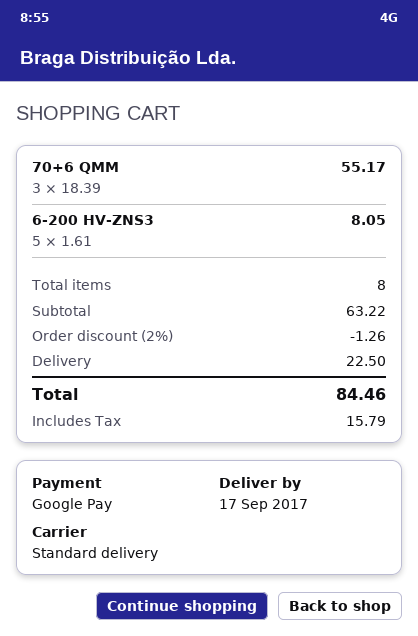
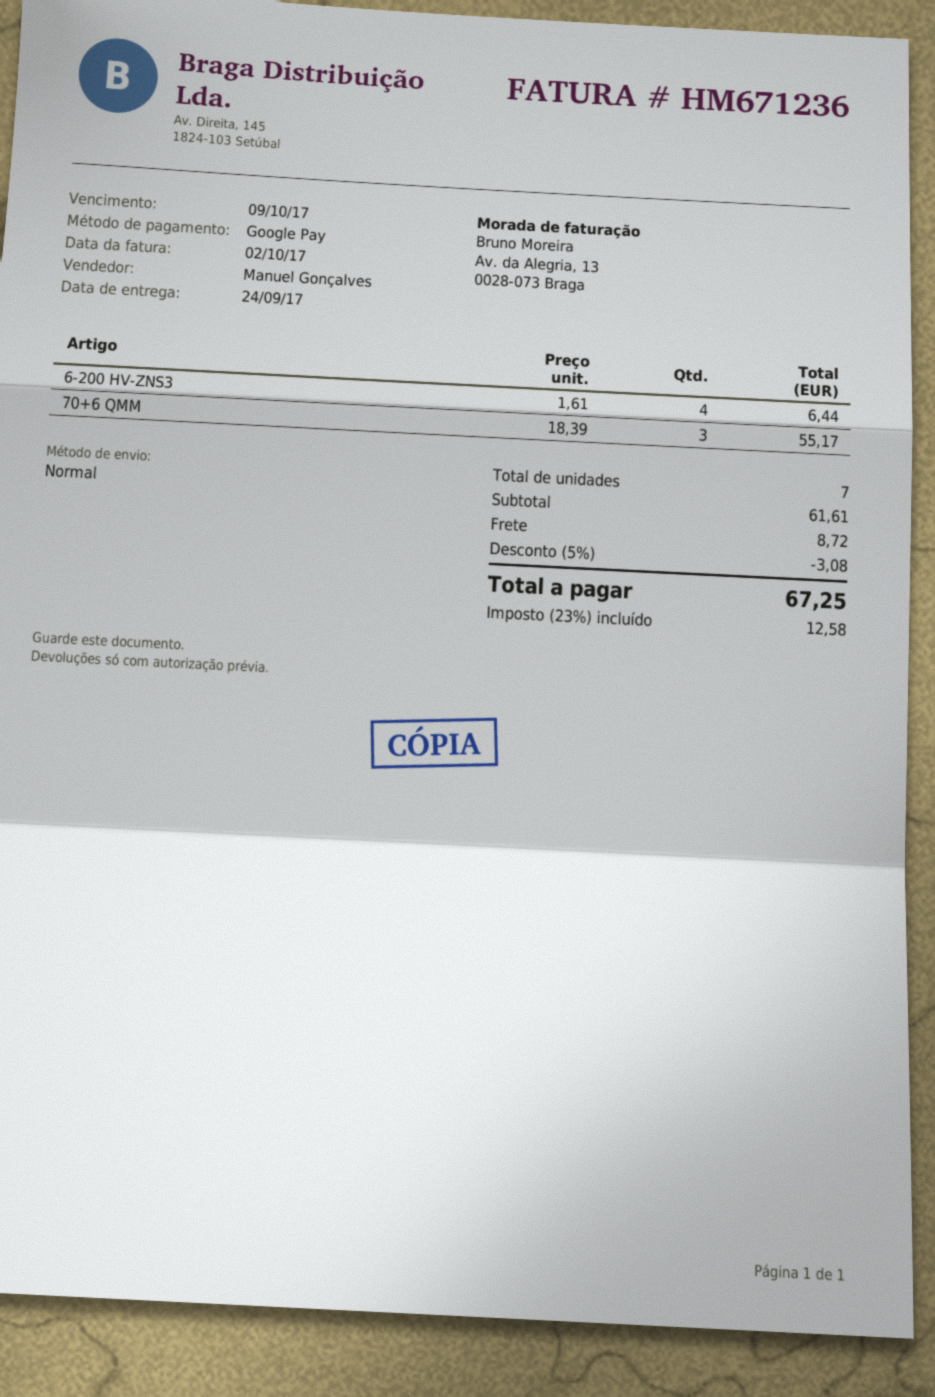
delivery date: 2017-09-17 -> 2017-09-24
6-200 HV-ZNS3: 5 x 1.61 = 8.05 -> 4 x 1.61 = 6.44
total quantity: 8 -> 7
subtotal: 63.22 -> 61.61
discount: 2% = 1.26 -> 5% = 3.08
shipping: 22.50 -> 8.72
tax: 15.79 -> 12.58
total: 84.46 -> 67.25

